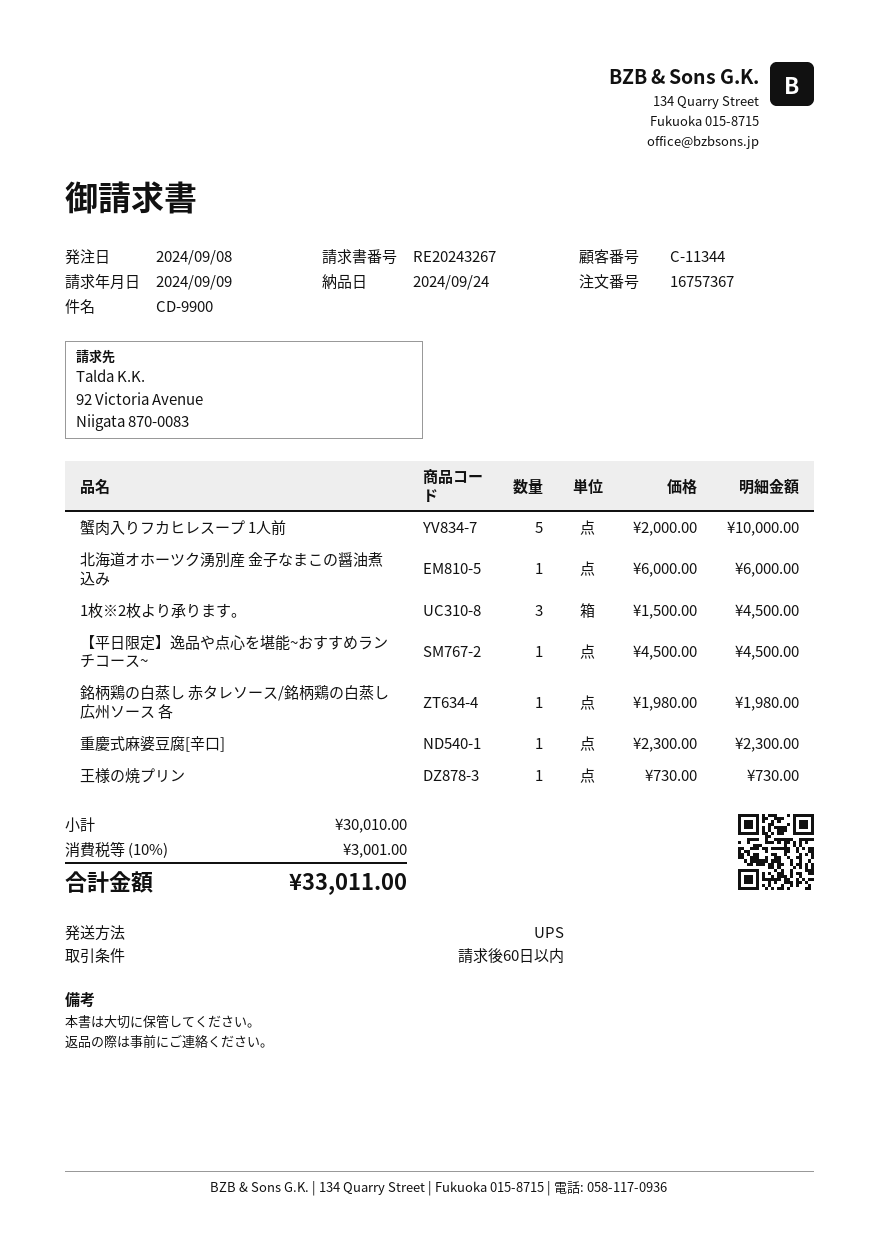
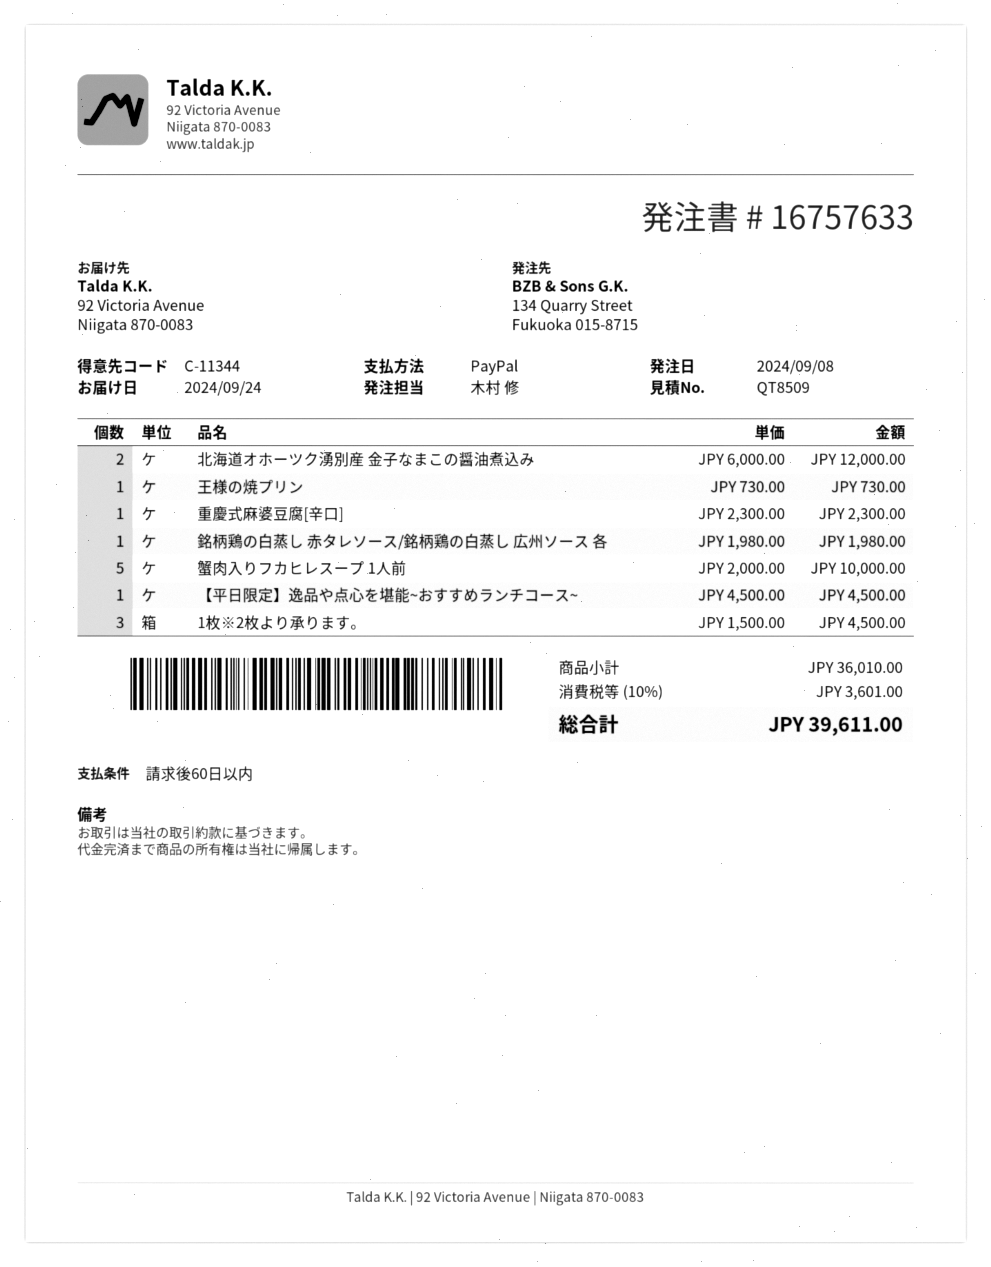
order number: 16757367 -> 16757633
北海道オホーツク湧別産 金子なまこの醤油煮込み: 1 x 6000.00 = 6000.00 -> 2 x 6000.00 = 12000.00
subtotal: 30010.00 -> 36010.00
tax: 10% = 3001.00 -> 10% = 3601.00
total: 33011.00 -> 39611.00

